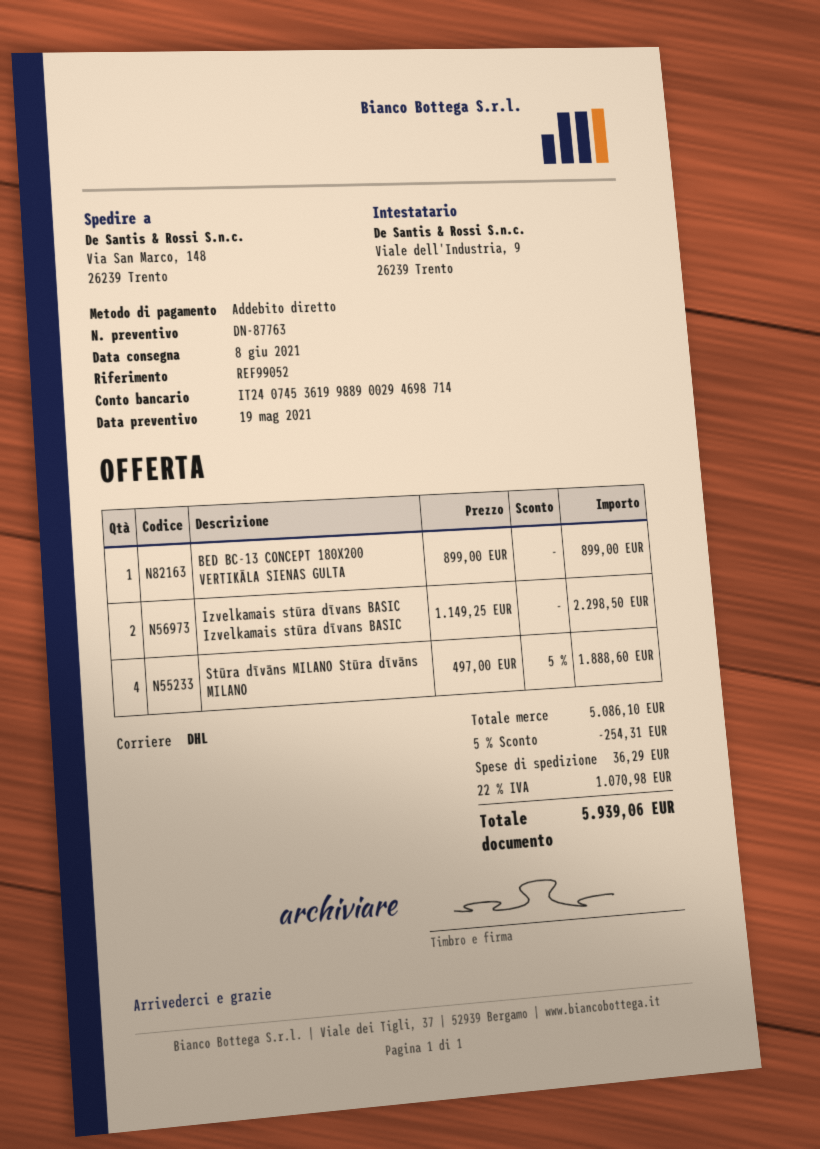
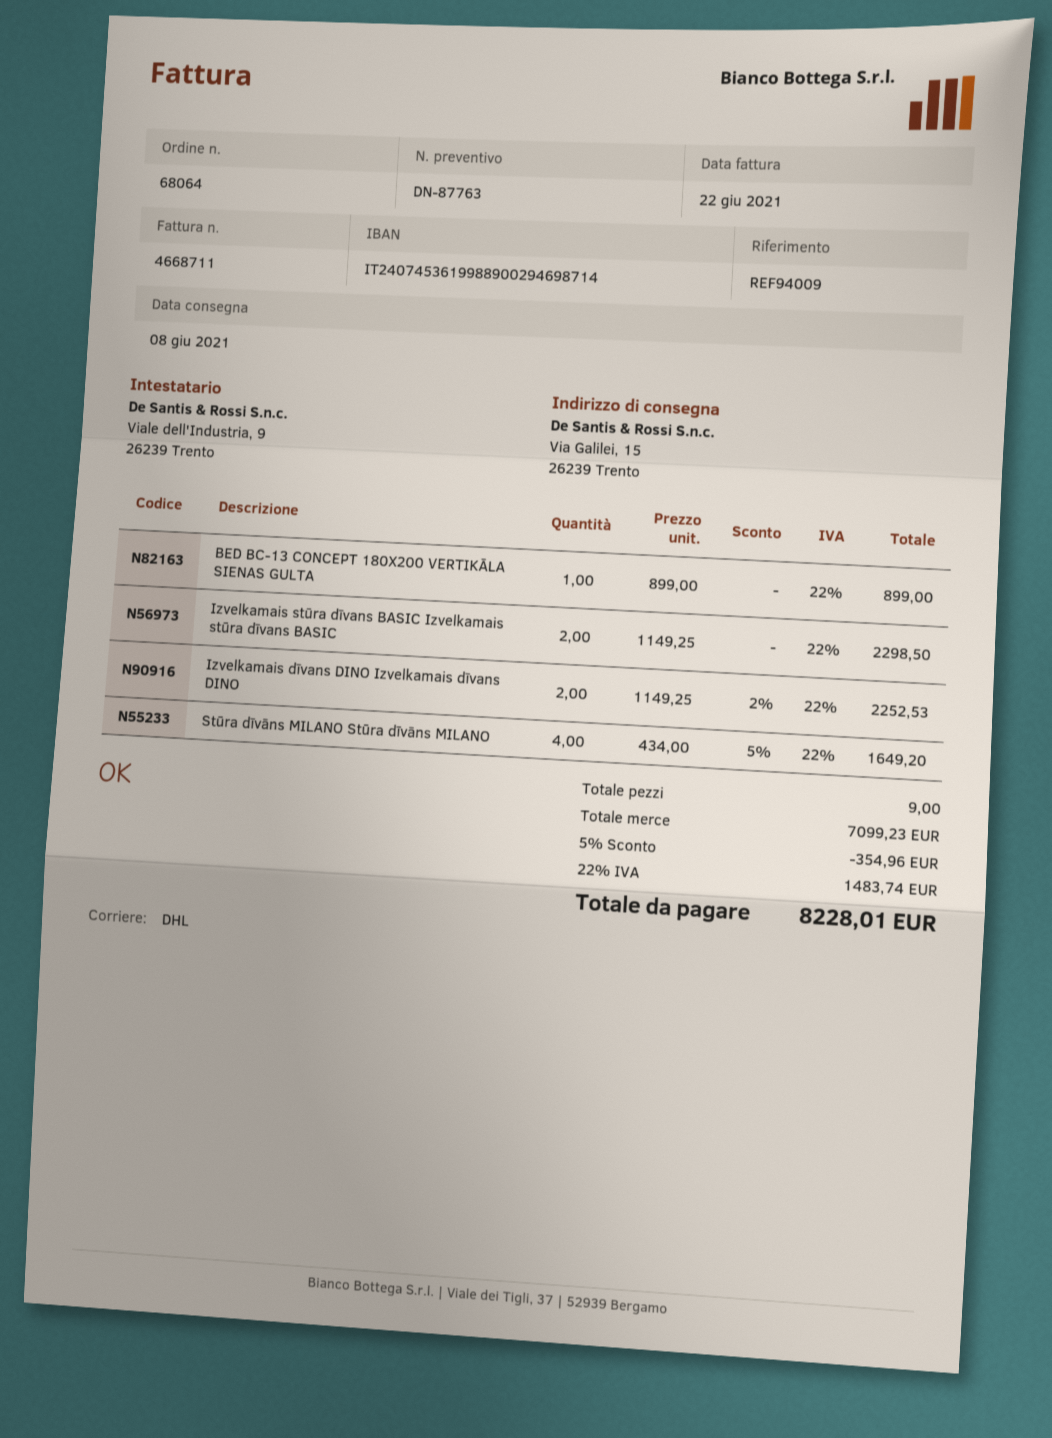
reference: REF99052 -> REF94009
ship to: Via San Marco, 148, 26239 Trento -> Via Galilei, 15, 26239 Trento
Stūra dīvāns MILANO Stūra dīvāns MILANO: 4 x 497.00 - 5% = 1888.60 -> 4 x 434.00 - 5% = 1649.20
Izvelkamais dīvans DINO Izvelkamais dīvans DINO: none -> 2 x 1149.25 - 2% = 2252.53
subtotal: 5086.10 -> 7099.23
discount: 5% = 254.31 -> 5% = 354.96
shipping: 36.29 -> none
tax: 22% = 1070.98 -> 22% = 1483.74
total: 5939.06 -> 8228.01

